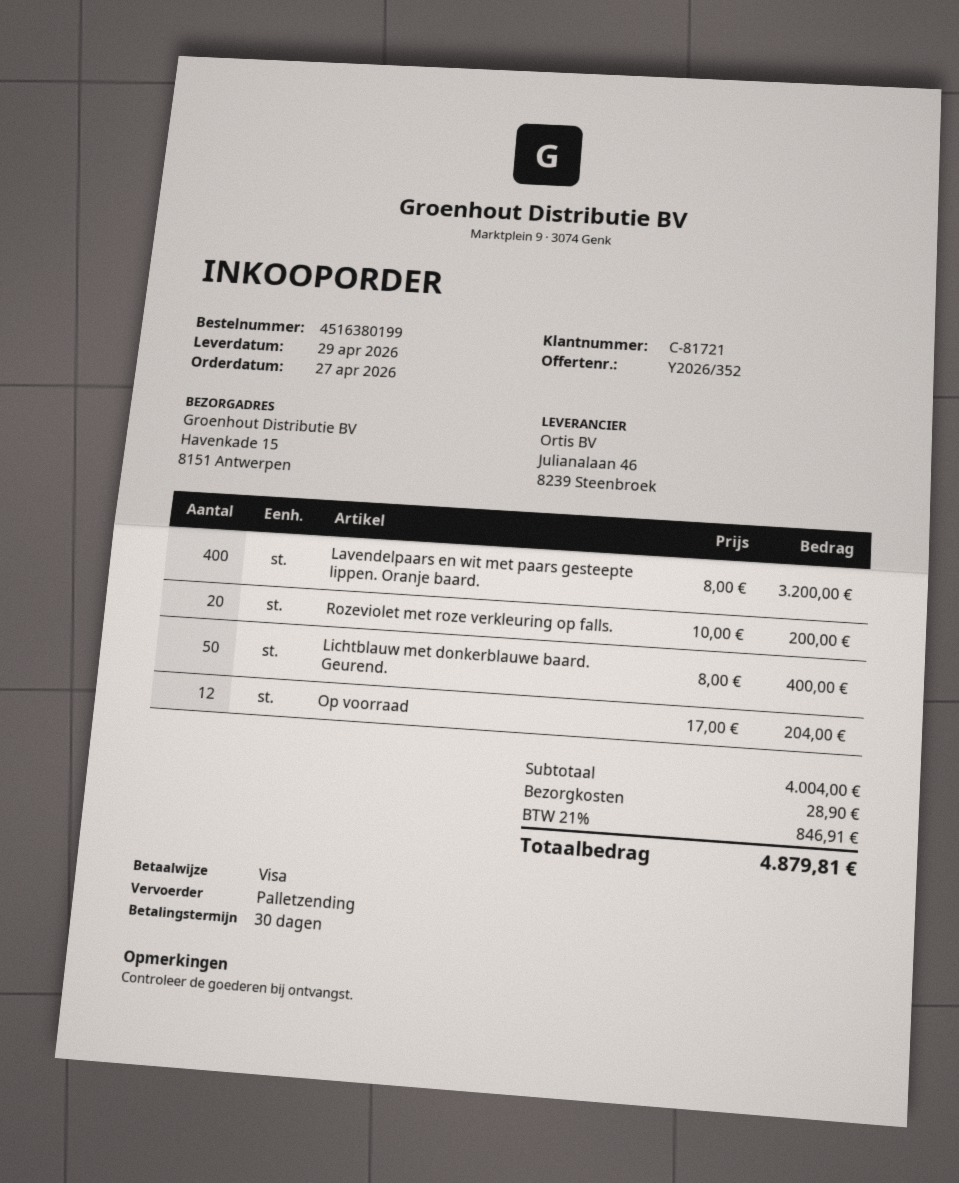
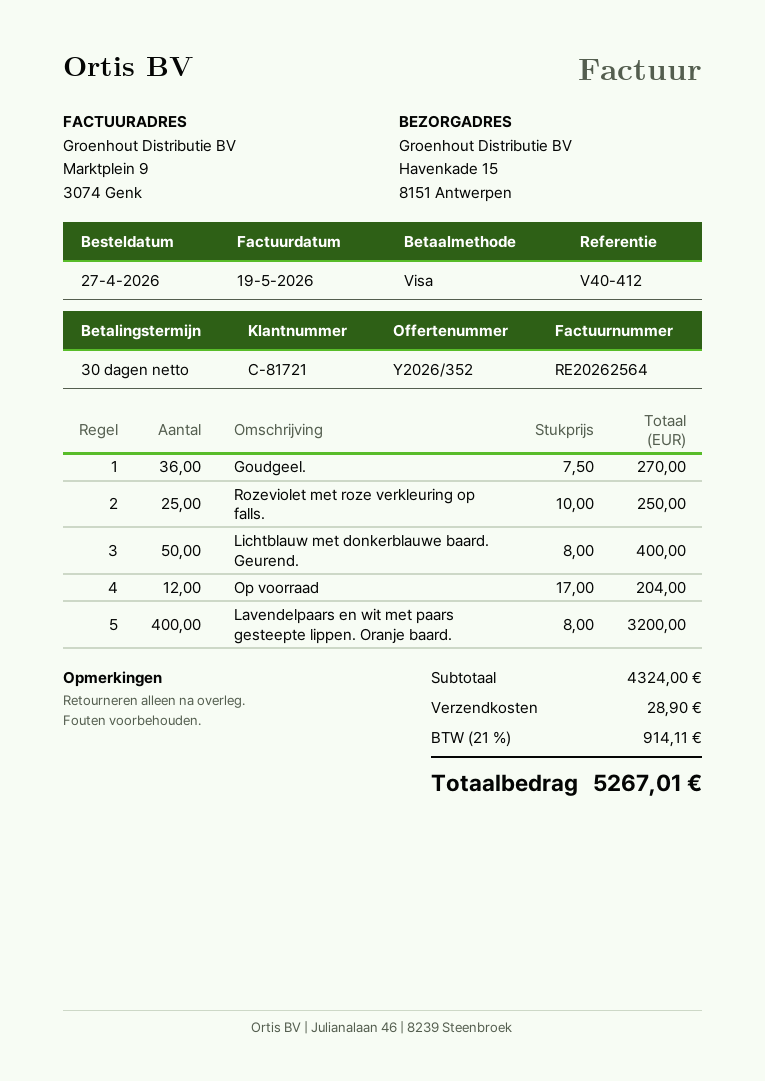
Rozeviolet met roze verkleuring op falls.: 20 x 10.00 = 200.00 -> 25 x 10.00 = 250.00
Goudgeel.: none -> 36 x 7.50 = 270.00
subtotal: 4004.00 -> 4324.00
tax: 21% = 846.91 -> 21% = 914.11
total: 4879.81 -> 5267.01

